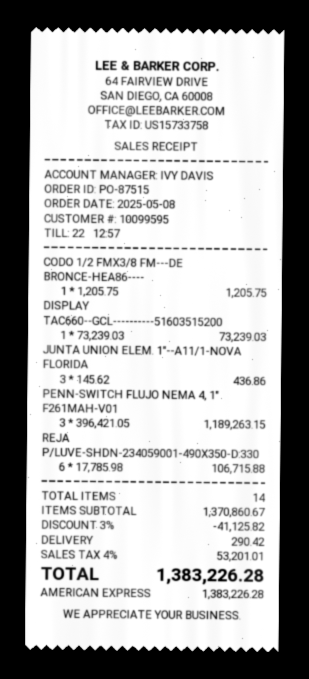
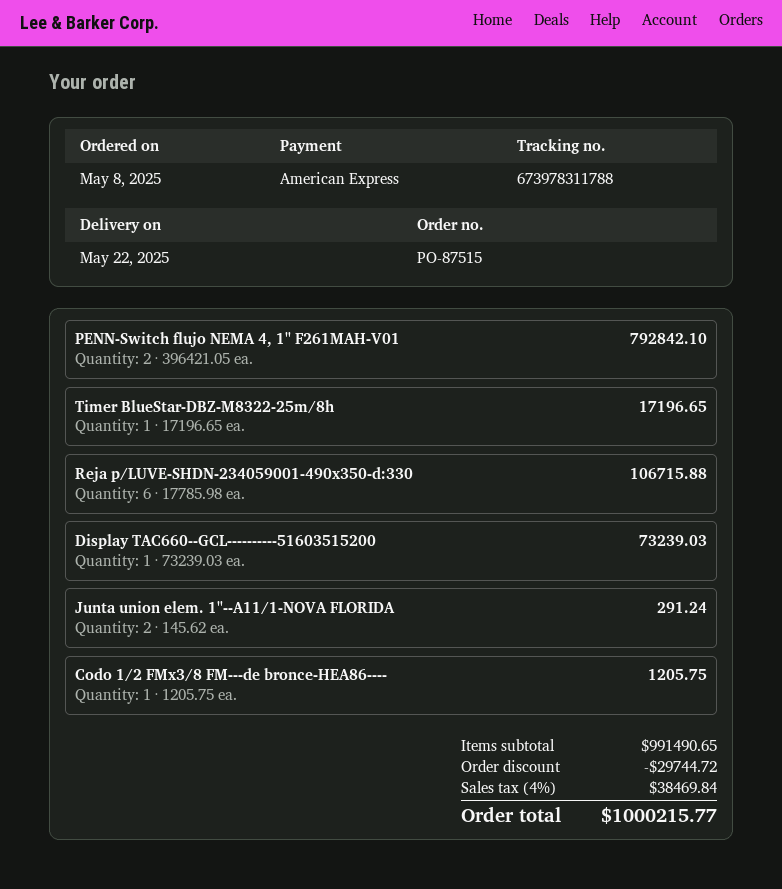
JUNTA UNION ELEM. 1"--A11/1-NOVA FLORIDA: 3 x 145.62 = 436.86 -> 2 x 145.62 = 291.24
PENN-SWITCH FLUJO NEMA 4, 1" F261MAH-V01: 3 x 396421.05 = 1189263.15 -> 2 x 396421.05 = 792842.10
Timer BlueStar-DBZ-M8322-25m/8h: none -> 1 x 17196.65 = 17196.65
subtotal: 1370860.67 -> 991490.65
discount: 41125.82 -> 29744.72
shipping: 290.42 -> none
tax: 4% = 53201.01 -> 4% = 38469.84
total: 1383226.28 -> 1000215.77

